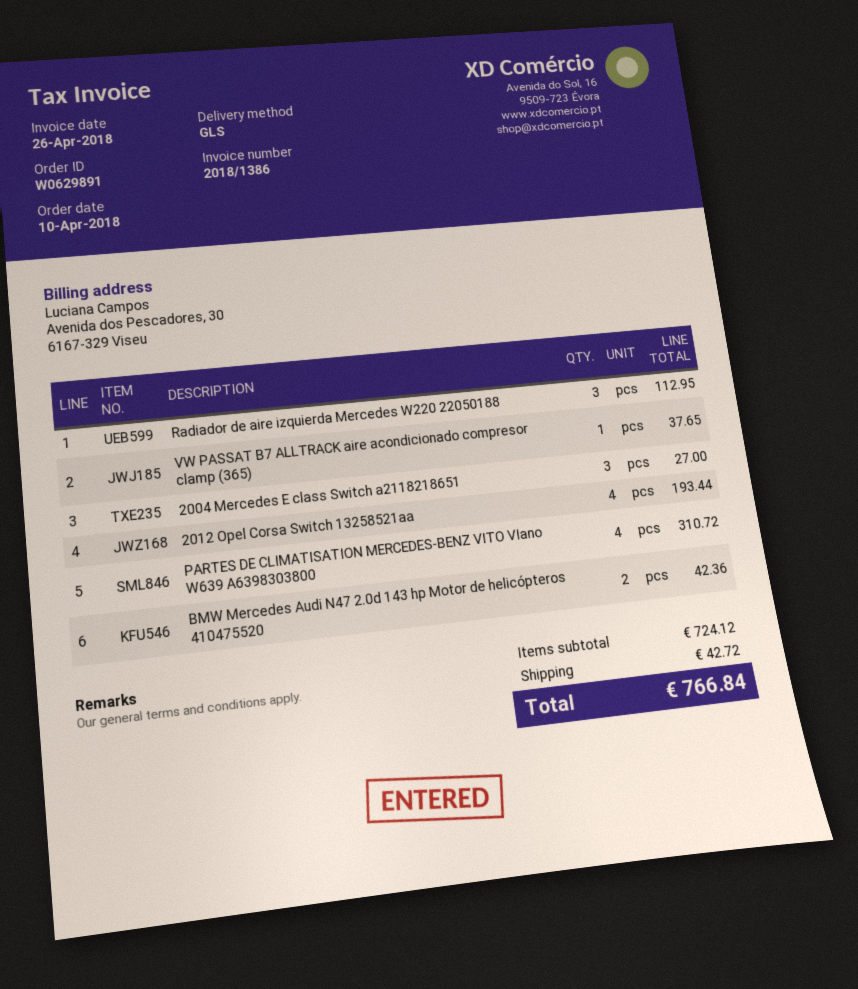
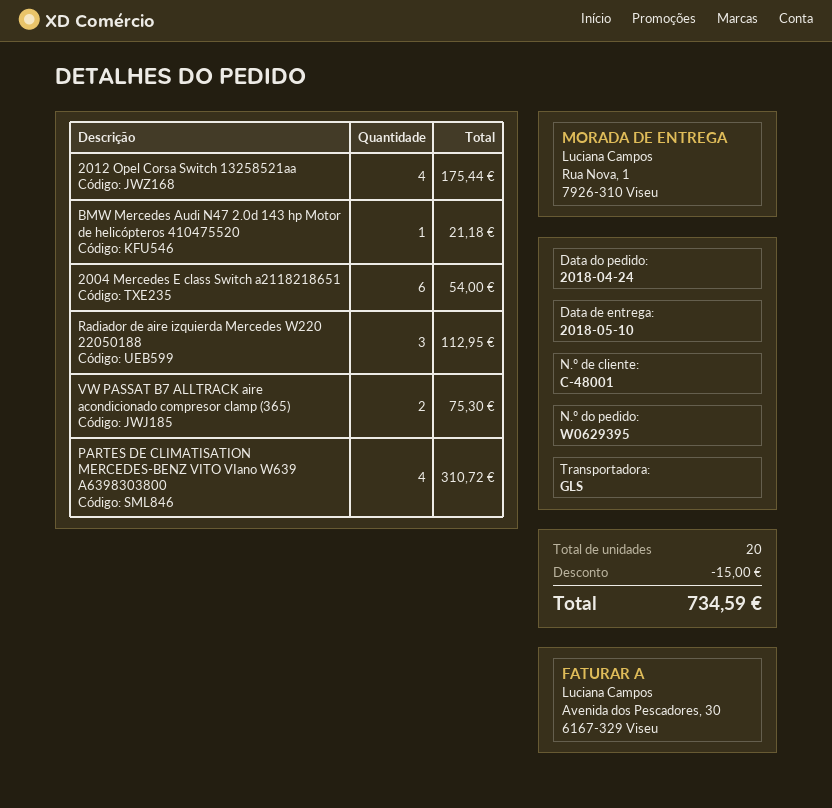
order number: W0629891 -> W0629395
order date: 2018-04-10 -> 2018-04-24
VW PASSAT B7 ALLTRACK aire acondicionado compresor clamp (365): 1 for 37.65 -> 2 for 75.30
2004 Mercedes E class Switch a2118218651: 3 for 27.00 -> 6 for 54.00
2012 Opel Corsa Switch 13258521aa: 4 for 193.44 -> 4 for 175.44
BMW Mercedes Audi N47 2.0d 143 hp Motor de helicópteros 410475520: 2 for 42.36 -> 1 for 21.18
discount: none -> 15.00
shipping: 42.72 -> none
total: 766.84 -> 734.59

